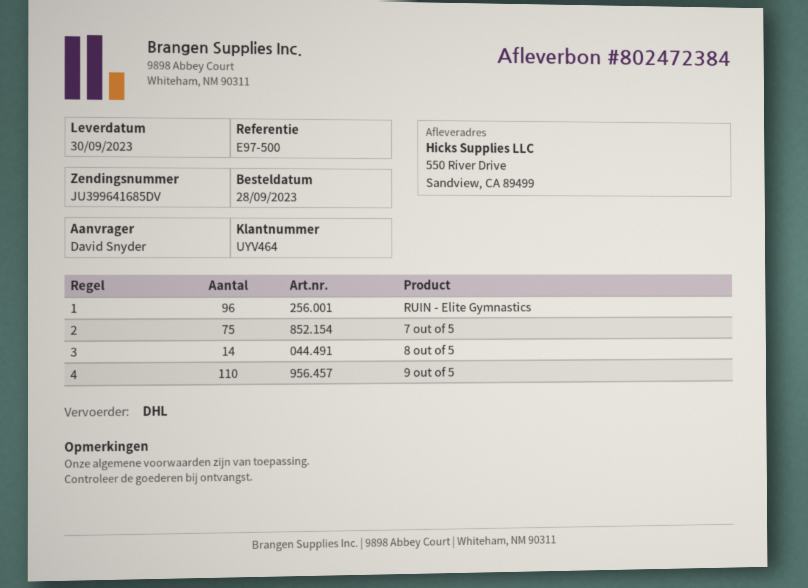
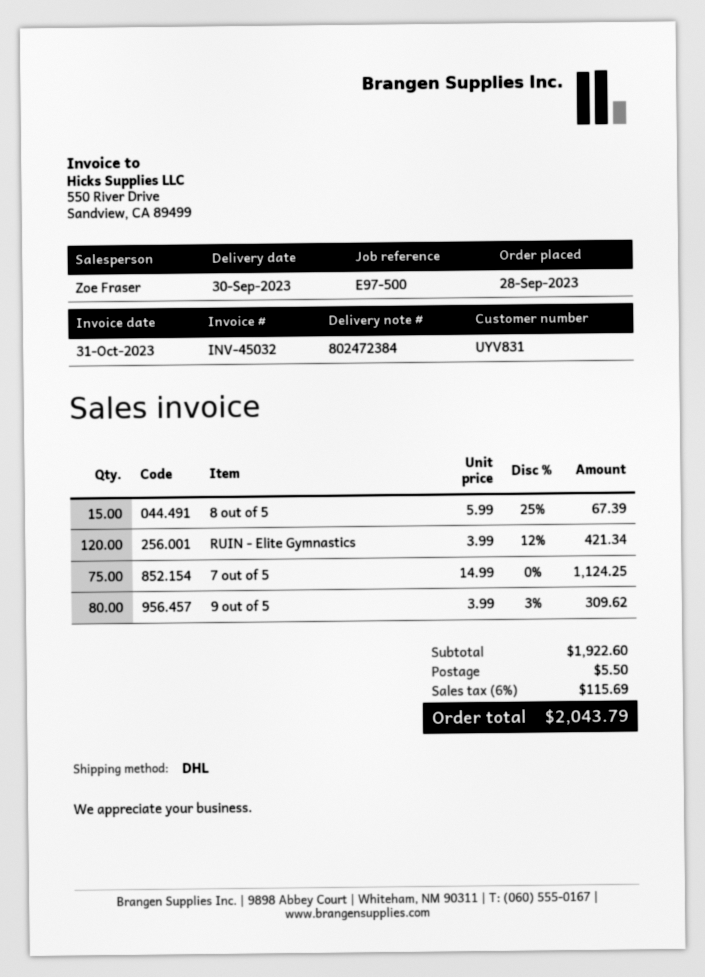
customer number: UYV464 -> UYV831
RUIN - Elite Gymnastics: 96 -> 120
8 out of 5: 14 -> 15
9 out of 5: 110 -> 80

